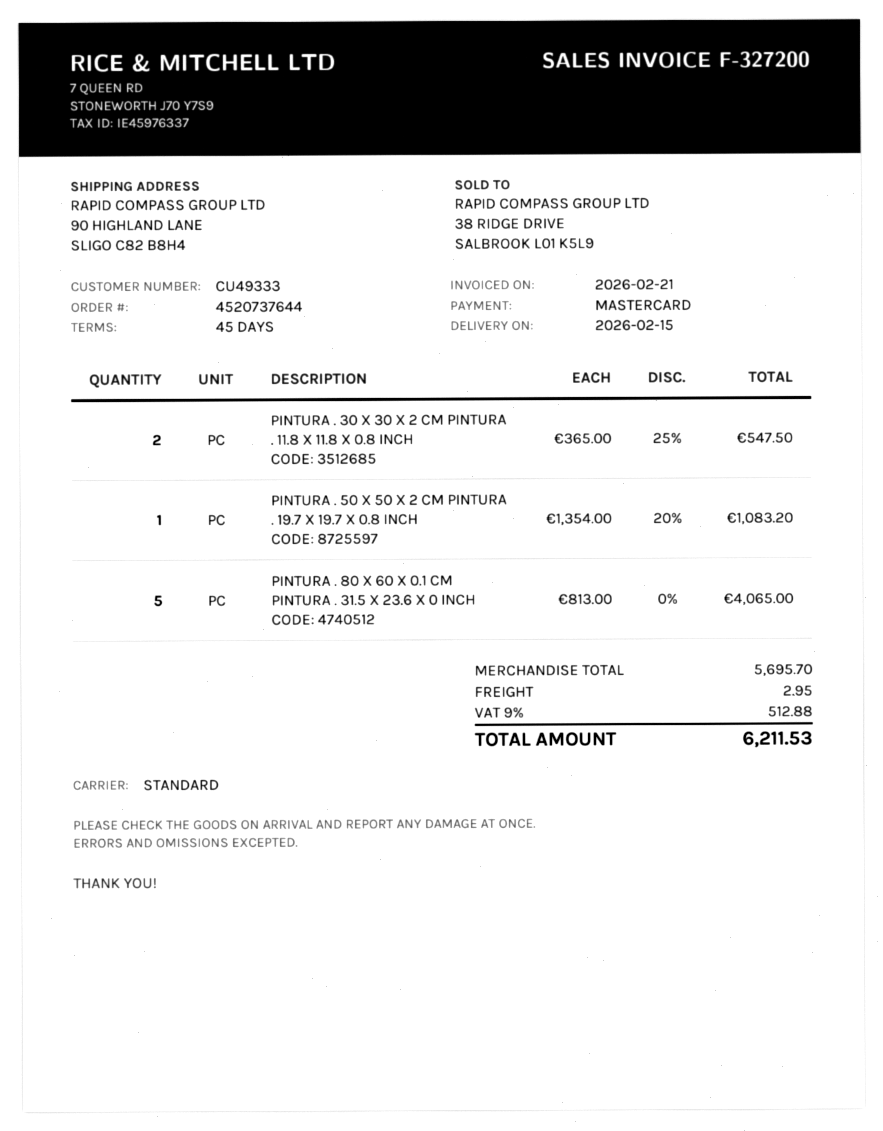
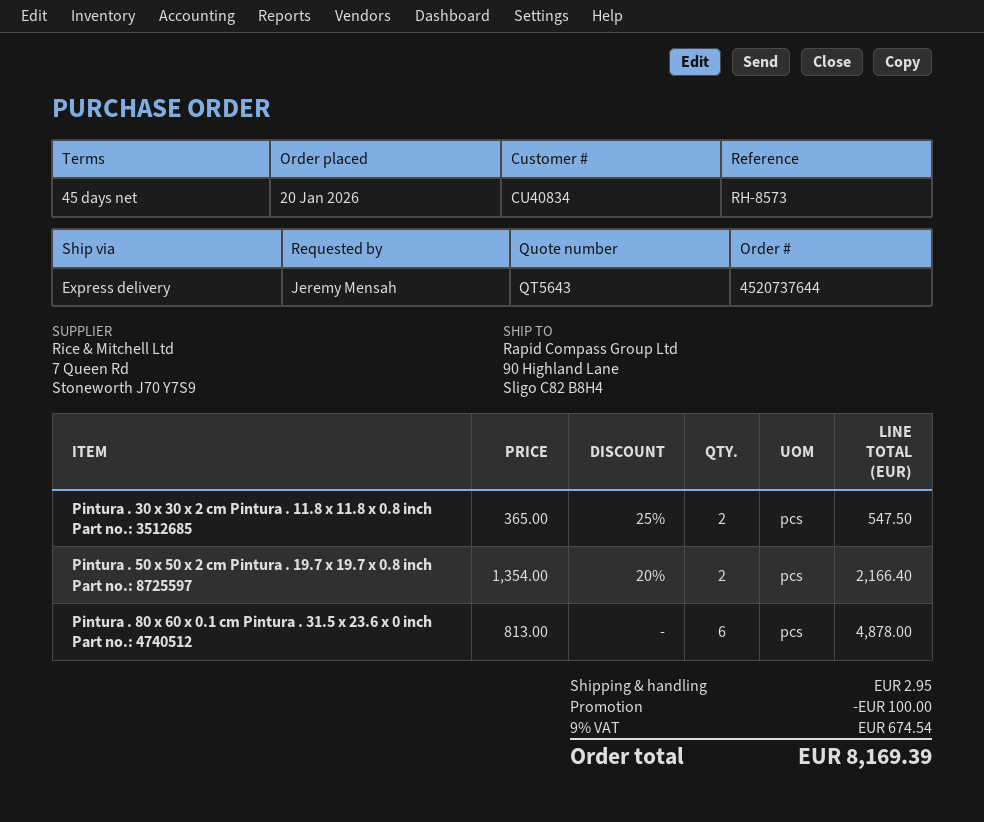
customer number: CU49333 -> CU40834
shipping method: standard -> express
PINTURA . 50 X 50 X 2 CM PINTURA . 19.7 X 19.7 X 0.8 INCH: 1 x 1354.00 - 20% = 1083.20 -> 2 x 1354.00 - 20% = 2166.40
PINTURA . 80 X 60 X 0.1 CM PINTURA . 31.5 X 23.6 X 0 INCH: 5 x 813.00 = 4065.00 -> 6 x 813.00 = 4878.00
discount: none -> 100.00
tax: 9% = 512.88 -> 9% = 674.54
total: 6211.53 -> 8169.39

